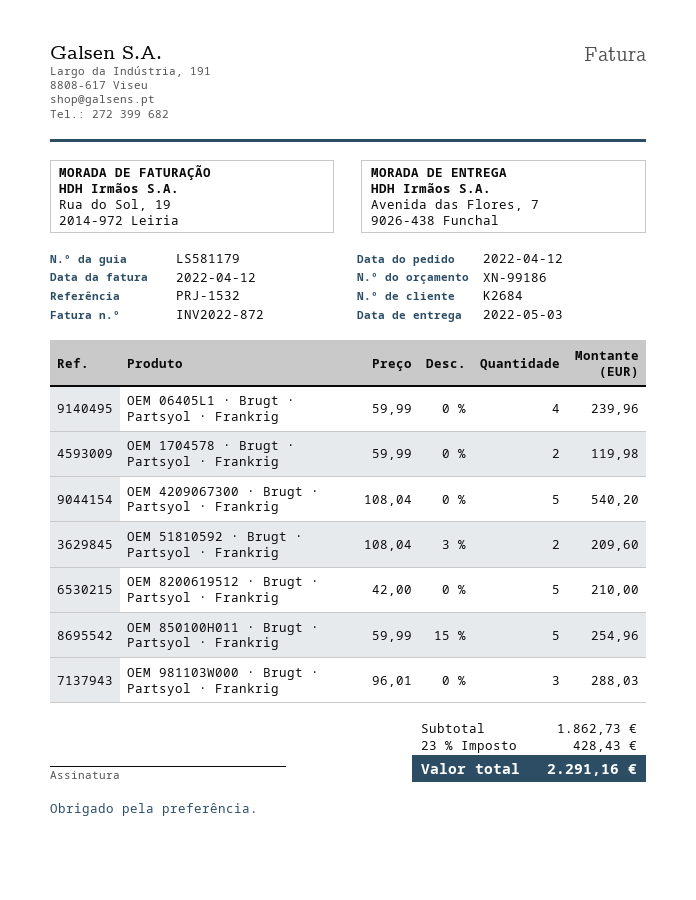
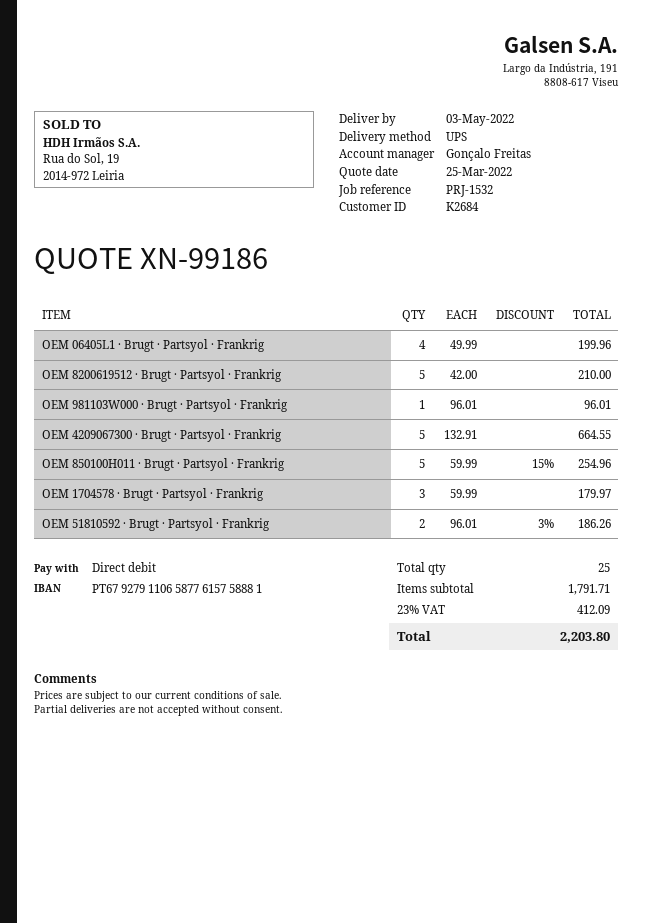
OEM 06405L1 · Brugt · Partsyol · Frankrig: 4 x 59.99 = 239.96 -> 4 x 49.99 = 199.96
OEM 1704578 · Brugt · Partsyol · Frankrig: 2 x 59.99 = 119.98 -> 3 x 59.99 = 179.97
OEM 4209067300 · Brugt · Partsyol · Frankrig: 5 x 108.04 = 540.20 -> 5 x 132.91 = 664.55
OEM 51810592 · Brugt · Partsyol · Frankrig: 2 x 108.04 - 3% = 209.60 -> 2 x 96.01 - 3% = 186.26
OEM 981103W000 · Brugt · Partsyol · Frankrig: 3 x 96.01 = 288.03 -> 1 x 96.01 = 96.01
subtotal: 1862.73 -> 1791.71
tax: 23% = 428.43 -> 23% = 412.09
total: 2291.16 -> 2203.80

